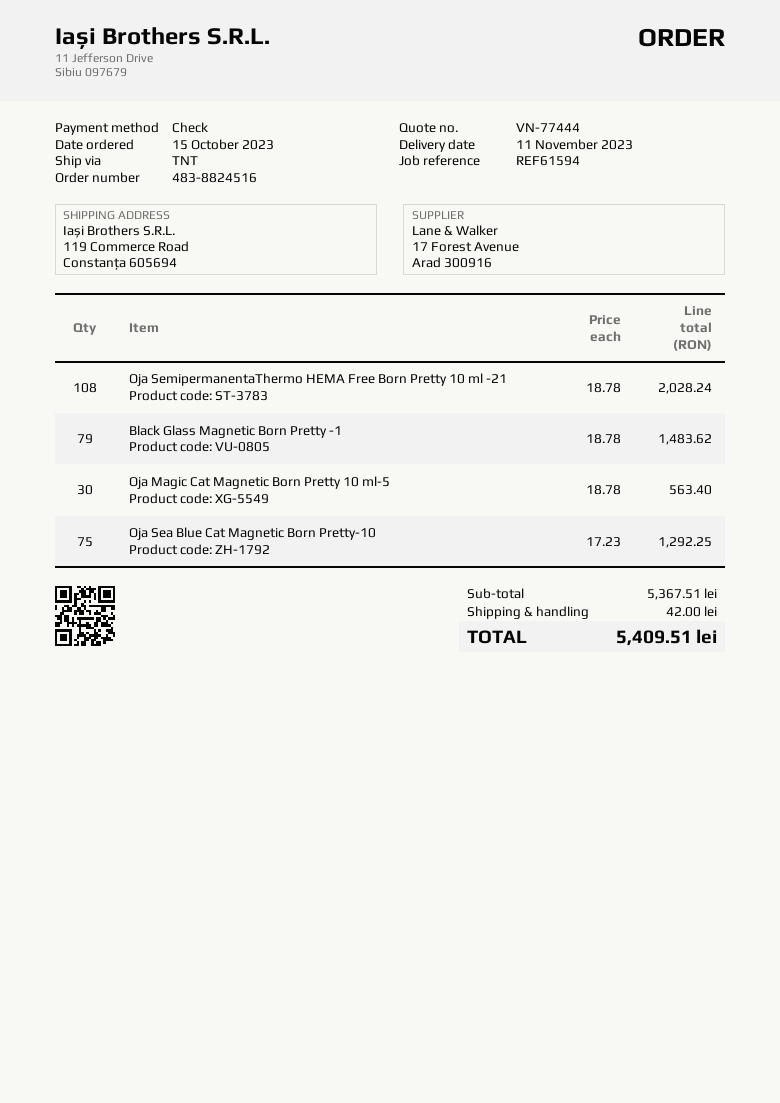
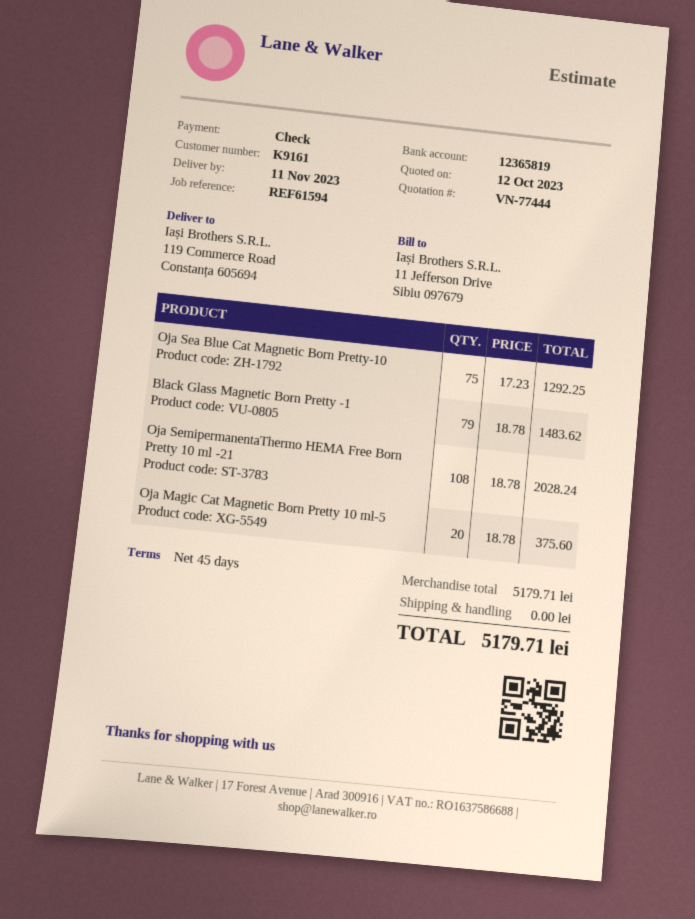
Oja Magic Cat Magnetic Born Pretty 10 ml-5: 30 x 18.78 = 563.40 -> 20 x 18.78 = 375.60
subtotal: 5367.51 -> 5179.71
shipping: 42.00 -> 0.00
total: 5409.51 -> 5179.71

